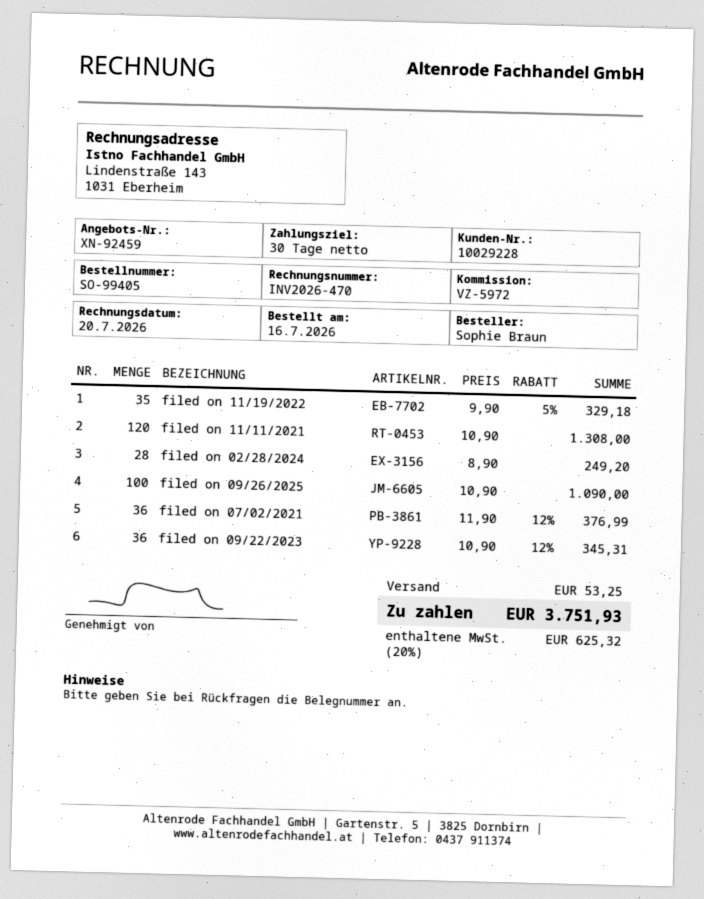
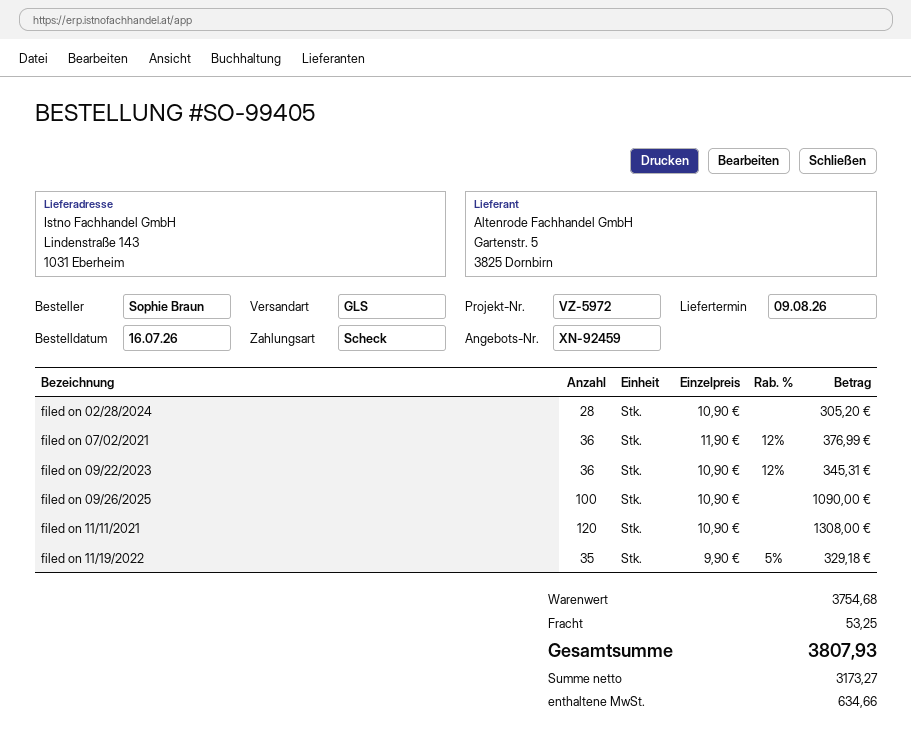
filed on 02/28/2024: 28 x 8.90 = 249.20 -> 28 x 10.90 = 305.20
tax: 625.32 -> 634.66
total: 3751.93 -> 3807.93

